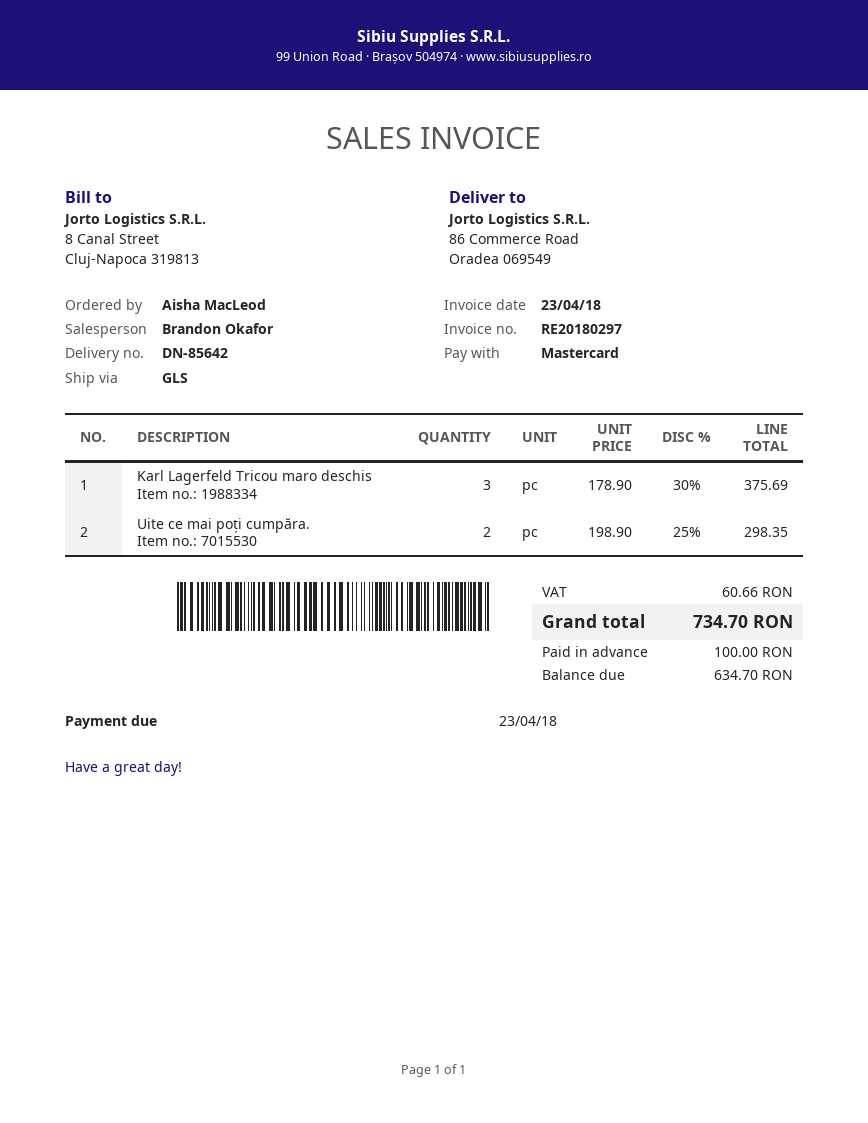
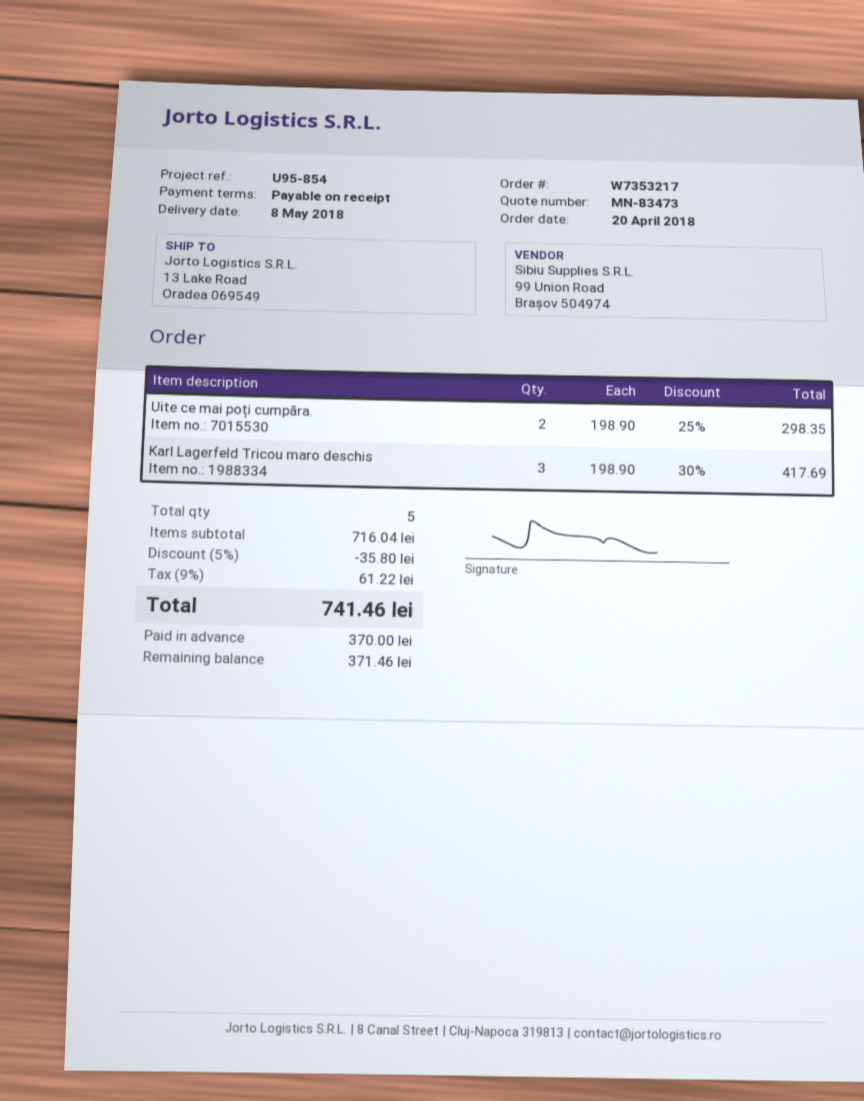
ship to: 86 Commerce Road, Oradea 069549 -> 13 Lake Road, Oradea 069549
Karl Lagerfeld Tricou maro deschis: 3 x 178.90 - 30% = 375.69 -> 3 x 198.90 - 30% = 417.69
discount: none -> 5% = 35.80
tax: 60.66 -> 61.22
total: 734.70 -> 741.46
deposit: 100.00 -> 370.00
balance: 634.70 -> 371.46

